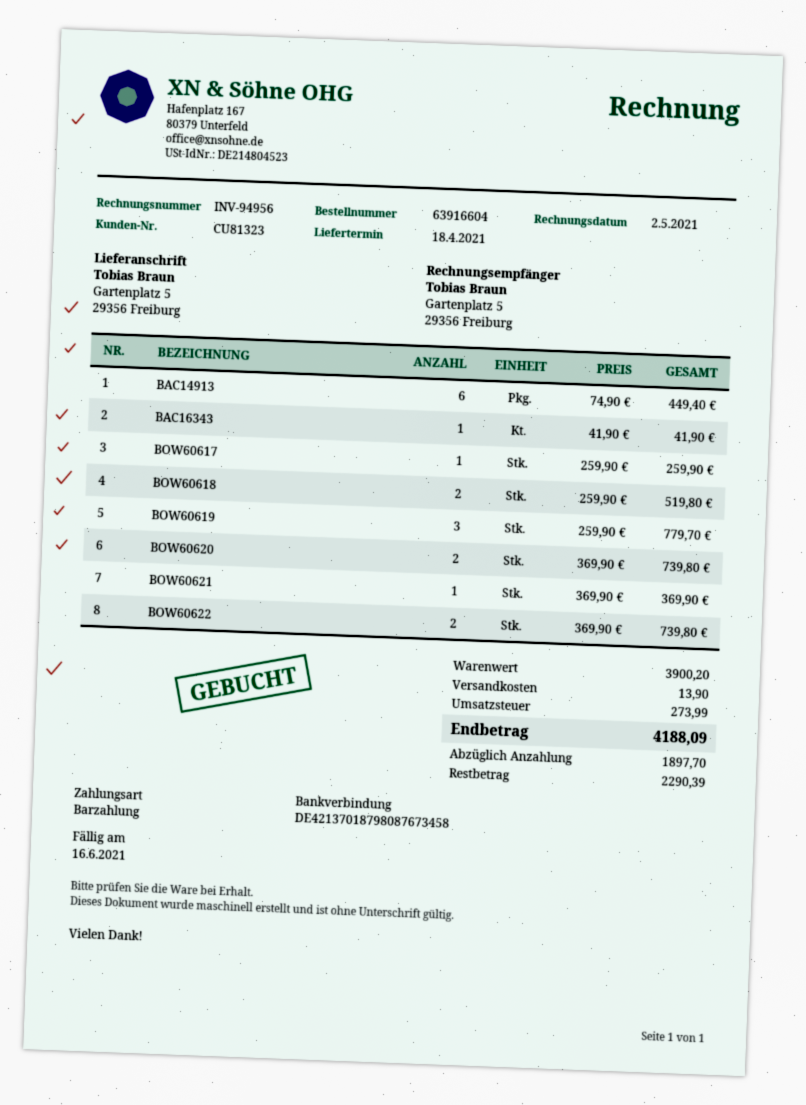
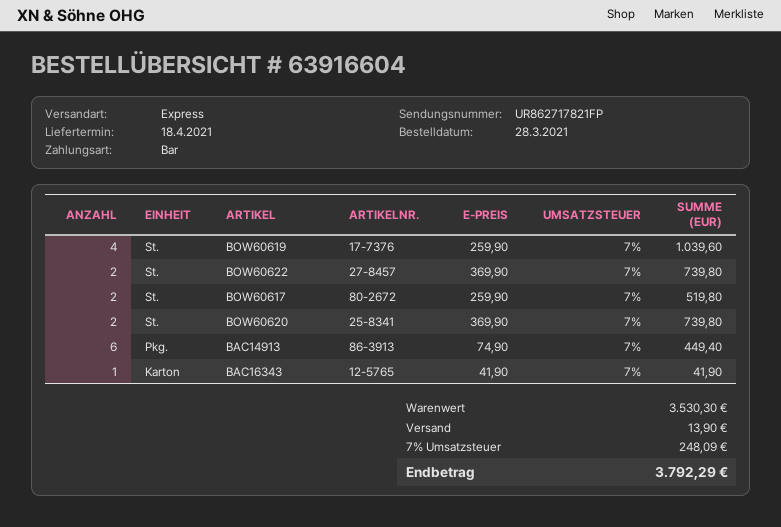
BOW60617: 1 x 259.90 = 259.90 -> 2 x 259.90 = 519.80
BOW60618: 2 x 259.90 = 519.80 -> none
BOW60619: 3 x 259.90 = 779.70 -> 4 x 259.90 = 1039.60
BOW60621: 1 x 369.90 = 369.90 -> none
subtotal: 3900.20 -> 3530.30
tax: 273.99 -> 248.09
total: 4188.09 -> 3792.29

